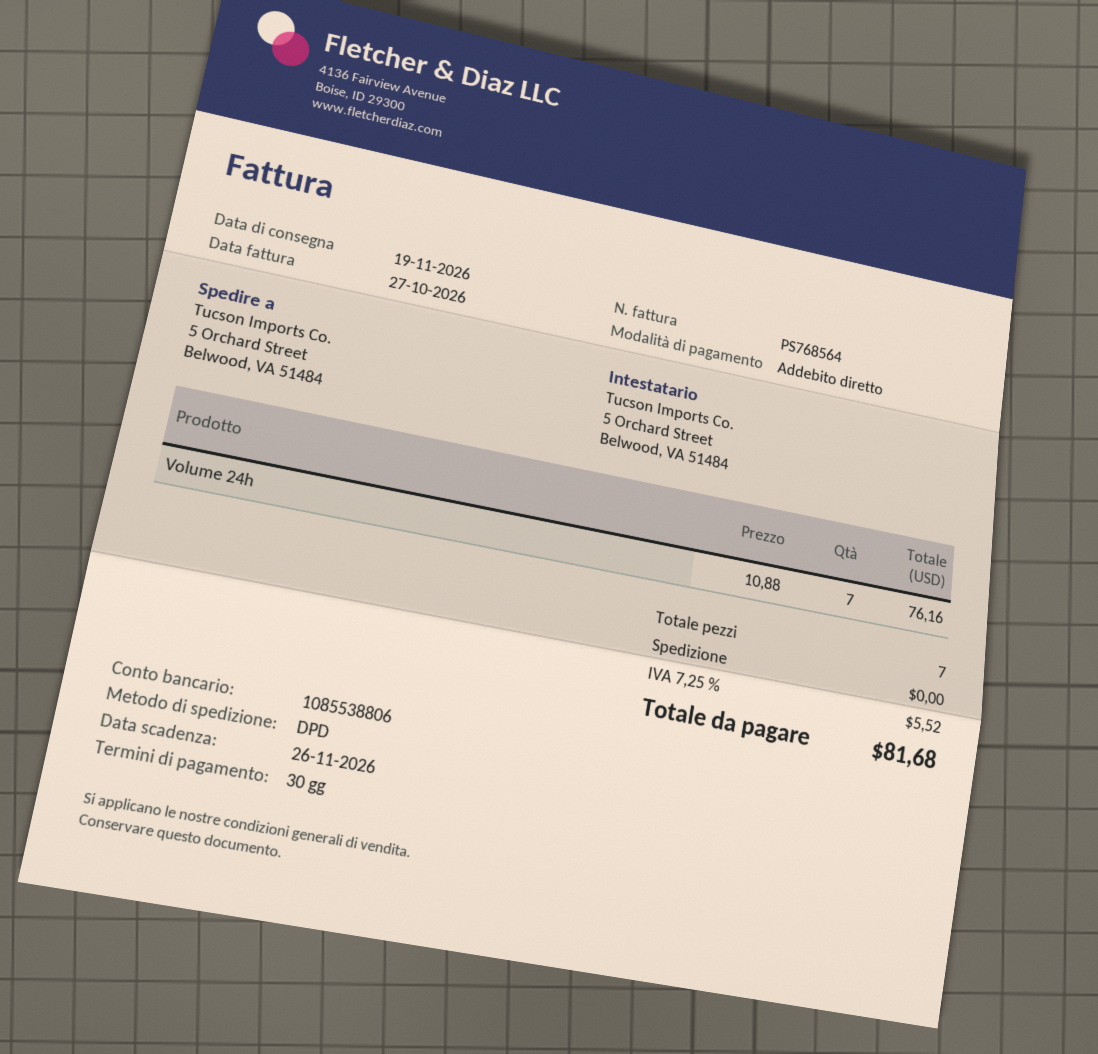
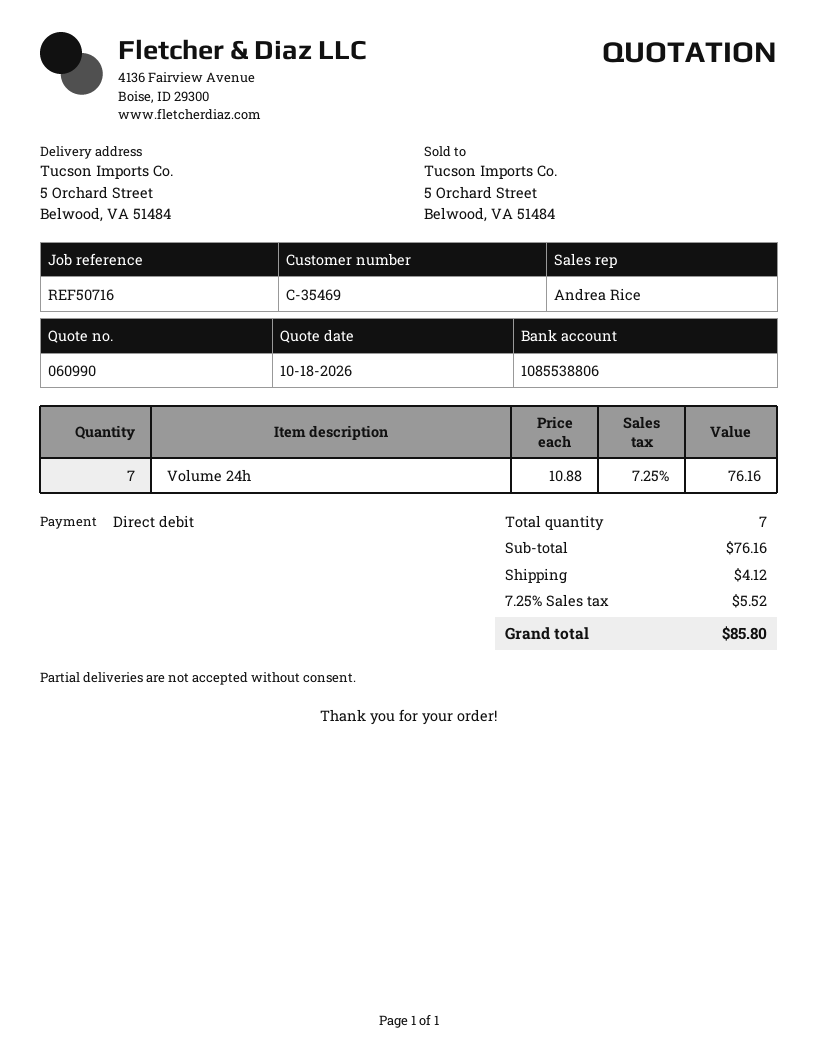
shipping: 0.00 -> 4.12
total: 81.68 -> 85.80

